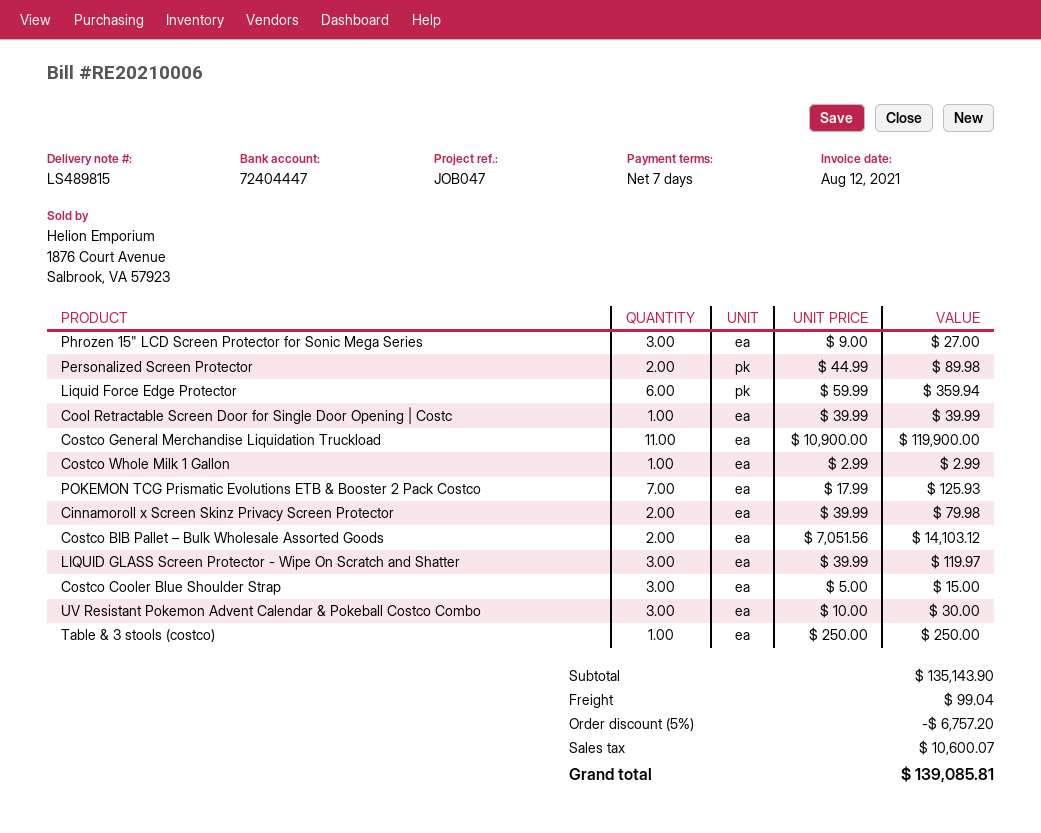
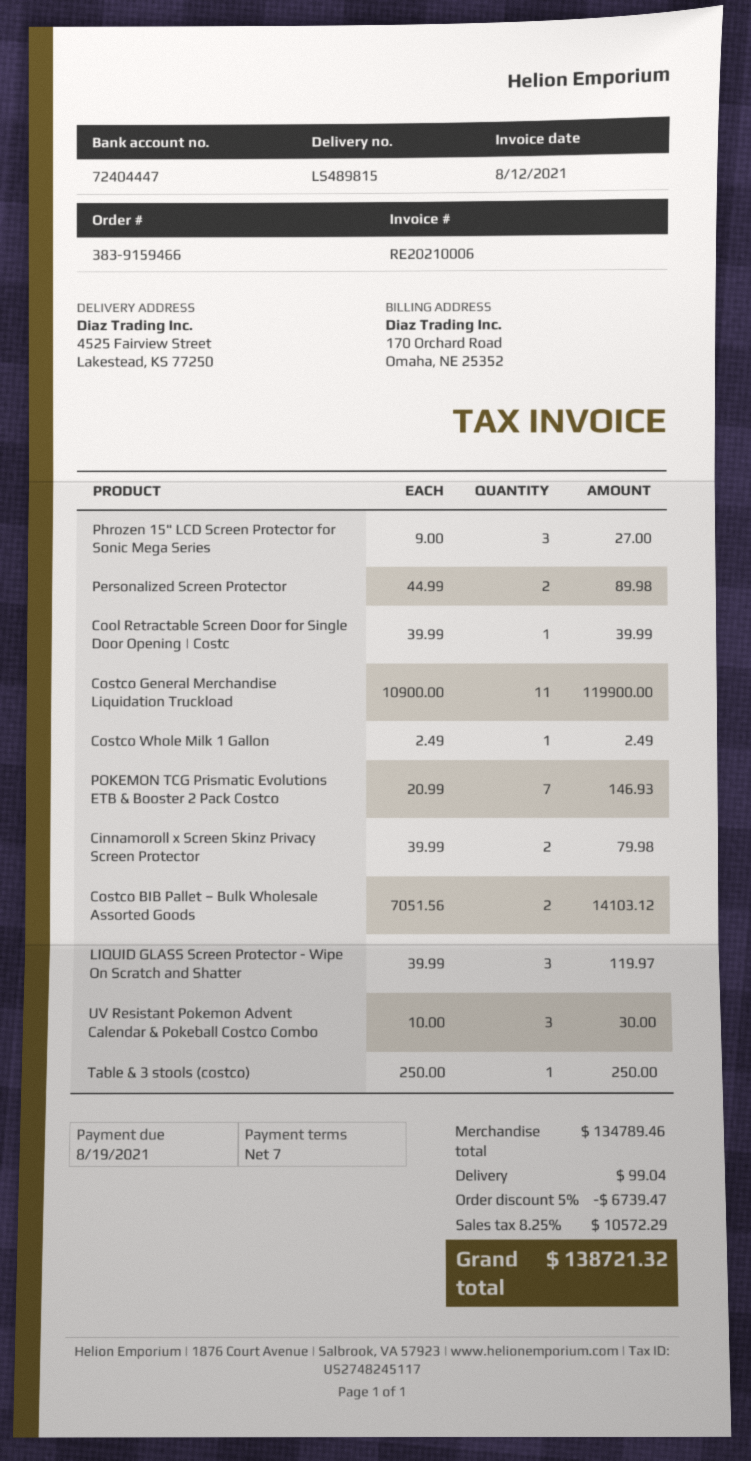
Liquid Force Edge Protector: 6 x 59.99 = 359.94 -> none
Costco Whole Milk 1 Gallon: 1 x 2.99 = 2.99 -> 1 x 2.49 = 2.49
POKEMON TCG Prismatic Evolutions ETB & Booster 2 Pack Costco: 7 x 17.99 = 125.93 -> 7 x 20.99 = 146.93
Costco Cooler Blue Shoulder Strap: 3 x 5.00 = 15.00 -> none
subtotal: 135143.90 -> 134789.46
discount: 5% = 6757.20 -> 5% = 6739.47
tax: 10600.07 -> 10572.29
total: 139085.81 -> 138721.32

